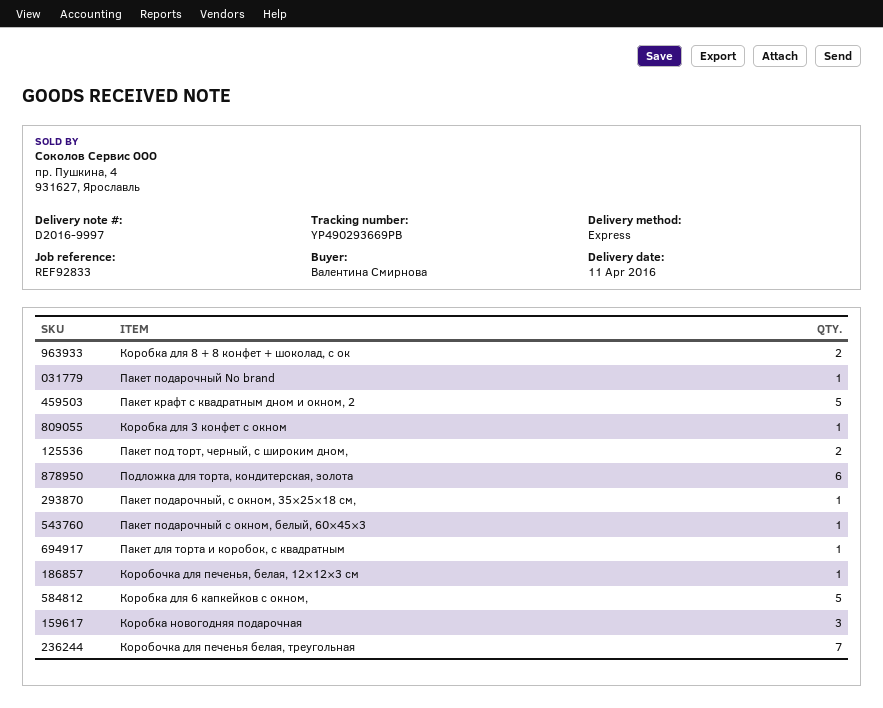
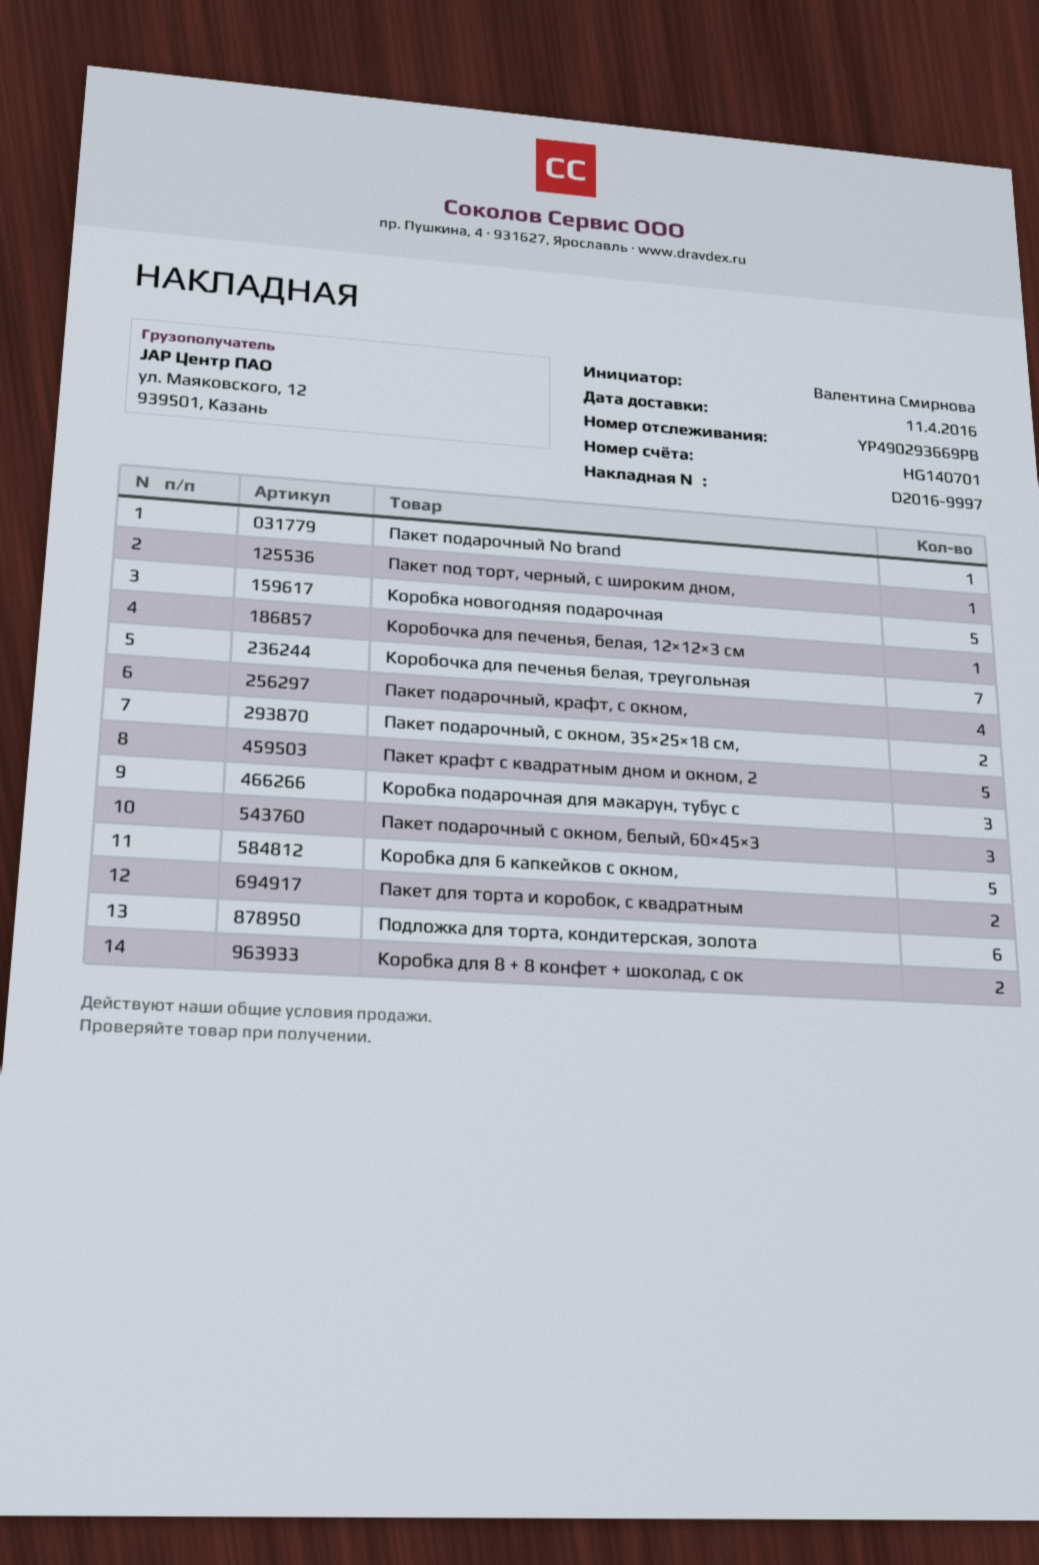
Коробка для 3 конфет с окном: 1 -> none
Пакет под торт, черный, с широким дном,: 2 -> 1
Пакет подарочный, с окном, 35×25×18 см,: 1 -> 2
Пакет подарочный с окном, белый, 60×45×3: 1 -> 3
Пакет для торта и коробок, с квадратным: 1 -> 2
Коробка новогодняя подарочная: 3 -> 5
Пакет подарочный, крафт, с окном,: none -> 4
Коробка подарочная для макарун, тубус с: none -> 3

